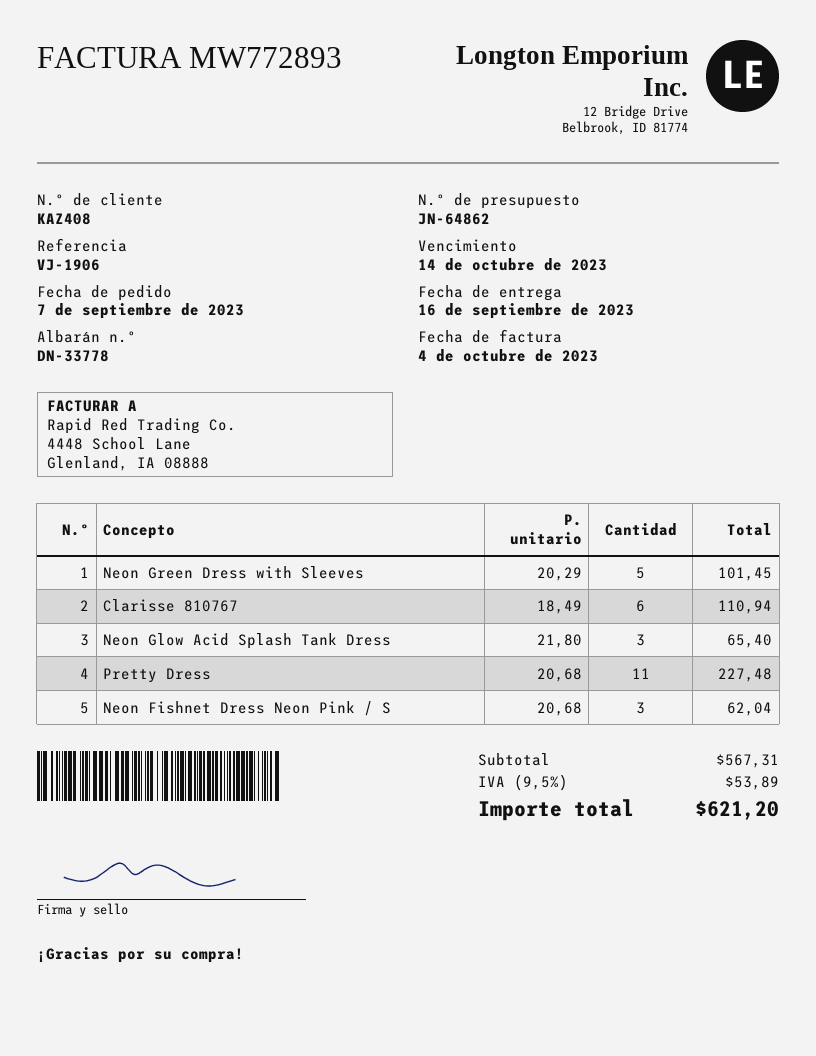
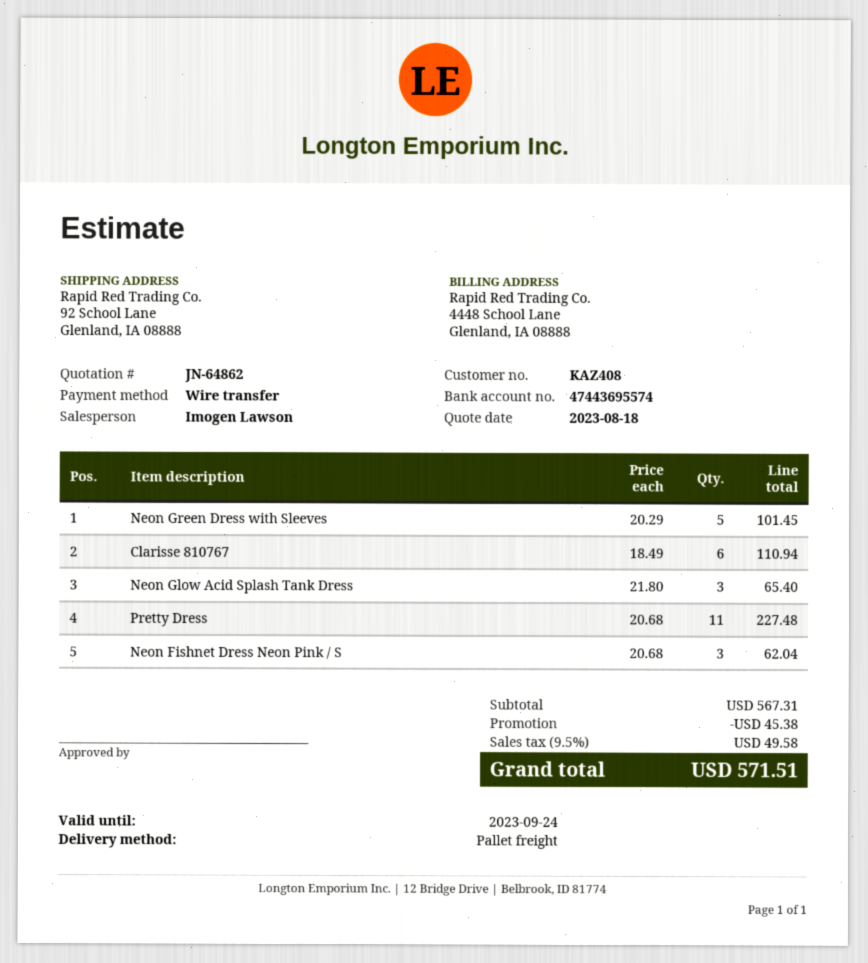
discount: none -> 45.38
tax: 9.5% = 53.89 -> 9.5% = 49.58
total: 621.20 -> 571.51

